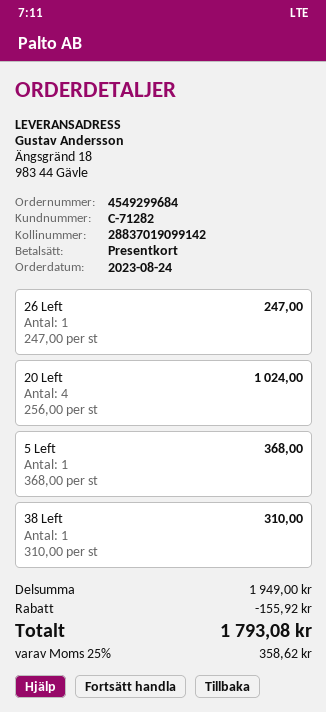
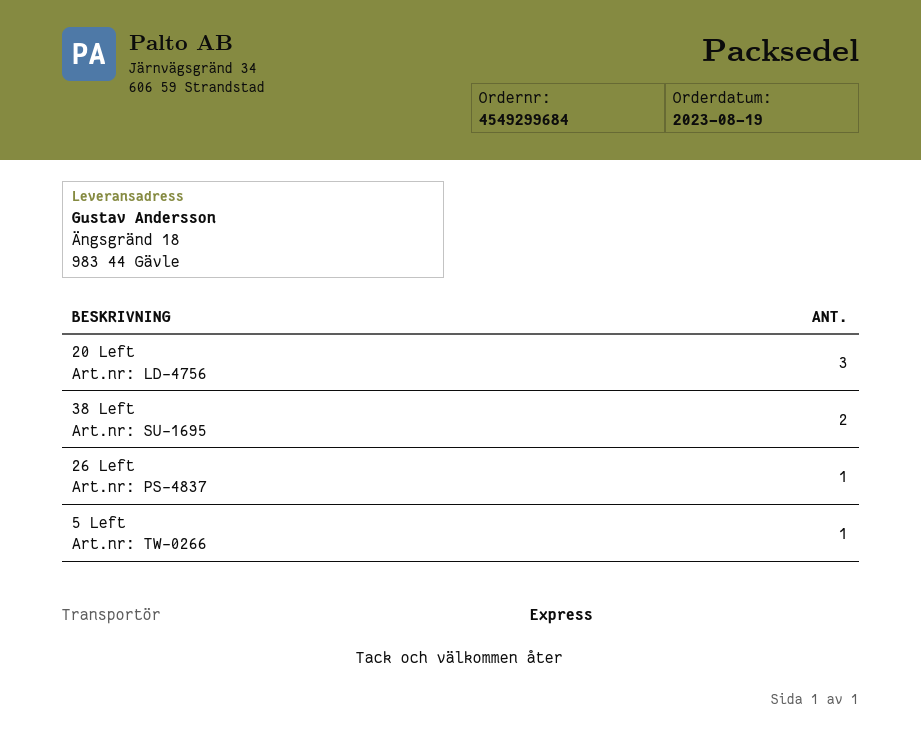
order date: 2023-08-24 -> 2023-08-19
20 Left: 4 -> 3
38 Left: 1 -> 2

